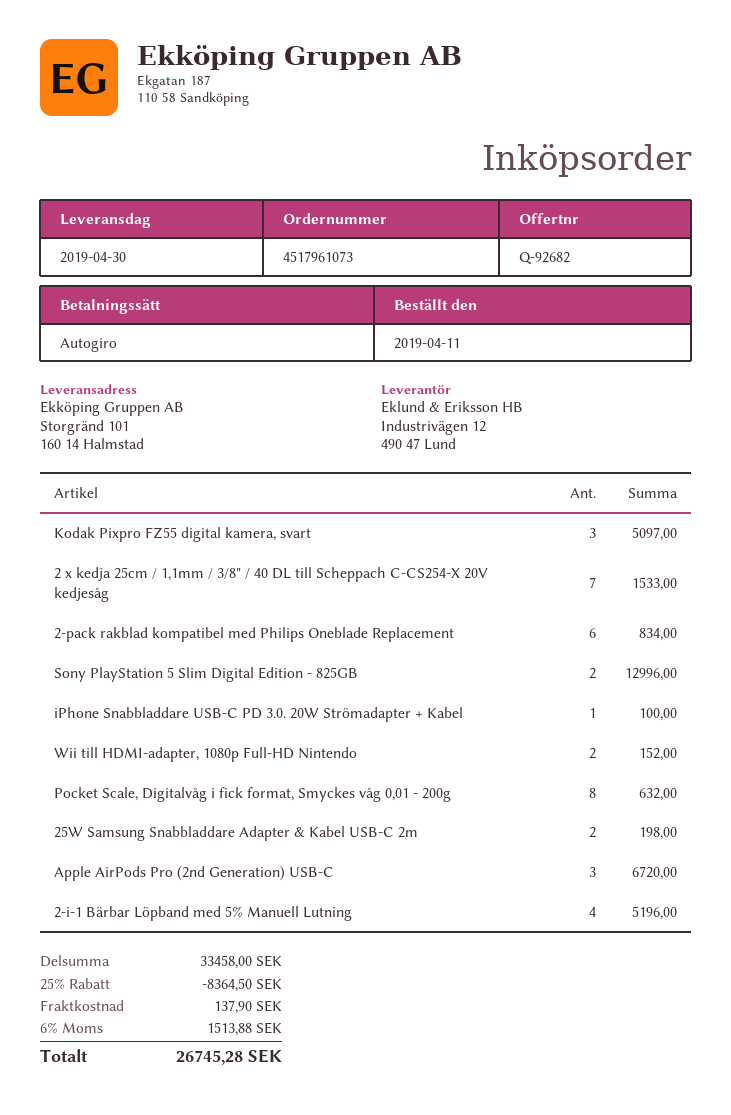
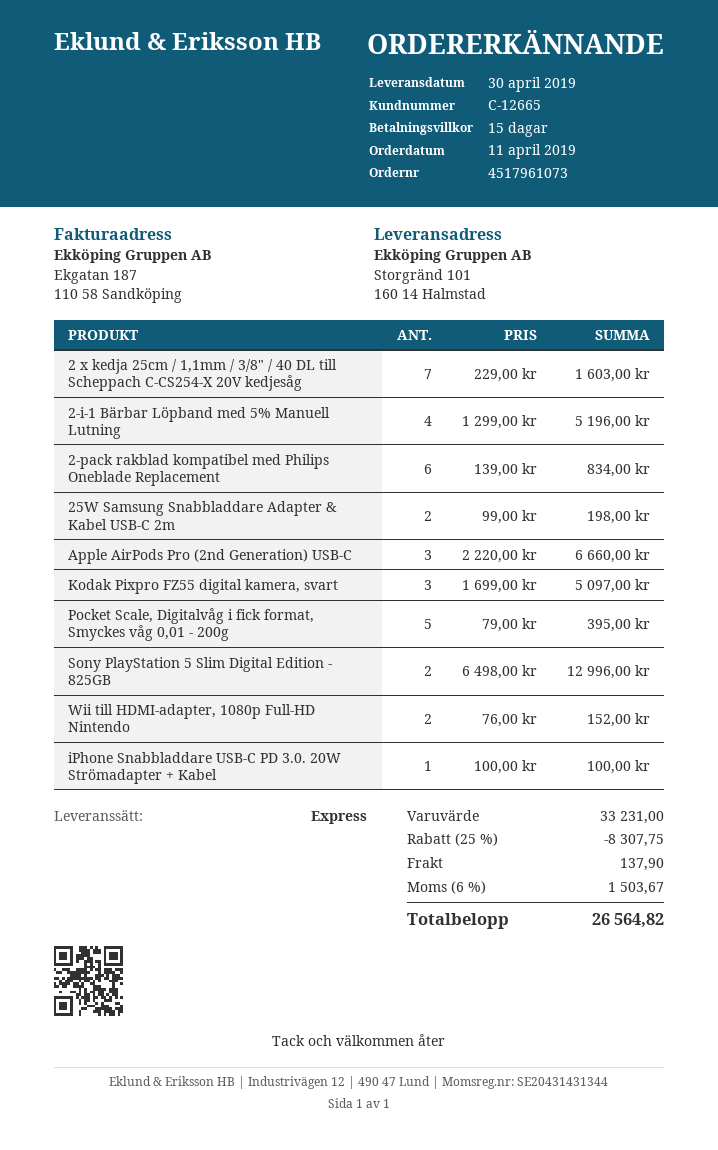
2 x kedja 25cm / 1,1mm / 3/8" / 40 DL till Scheppach C-CS254-X 20V kedjesåg: 7 for 1533.00 -> 7 for 1603.00
Pocket Scale, Digitalvåg i fick format, Smyckes våg 0,01 - 200g: 8 for 632.00 -> 5 for 395.00
Apple AirPods Pro (2nd Generation) USB-C: 3 for 6720.00 -> 3 for 6660.00
subtotal: 33458.00 -> 33231.00
discount: 25% = 8364.50 -> 25% = 8307.75
tax: 6% = 1513.88 -> 6% = 1503.67
total: 26745.28 -> 26564.82

